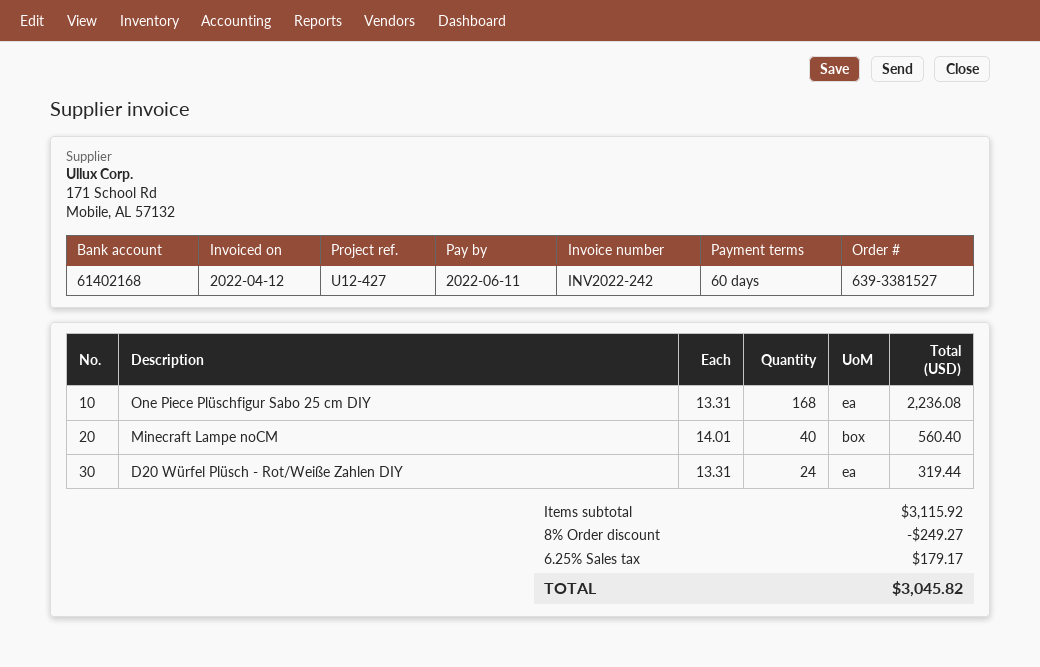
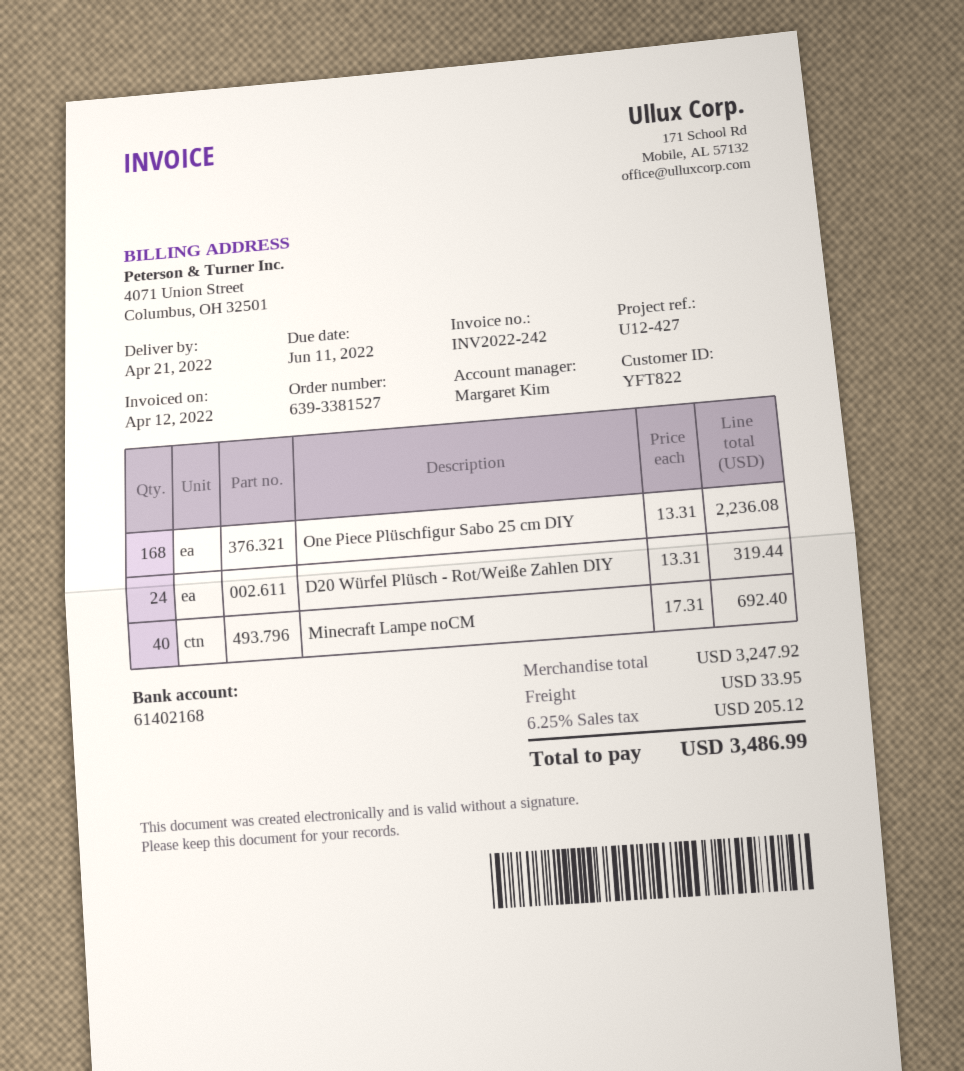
Minecraft Lampe noCM: 40 x 14.01 = 560.40 -> 40 x 17.31 = 692.40
subtotal: 3115.92 -> 3247.92
discount: 8% = 249.27 -> none
shipping: none -> 33.95
tax: 6.25% = 179.17 -> 6.25% = 205.12
total: 3045.82 -> 3486.99

